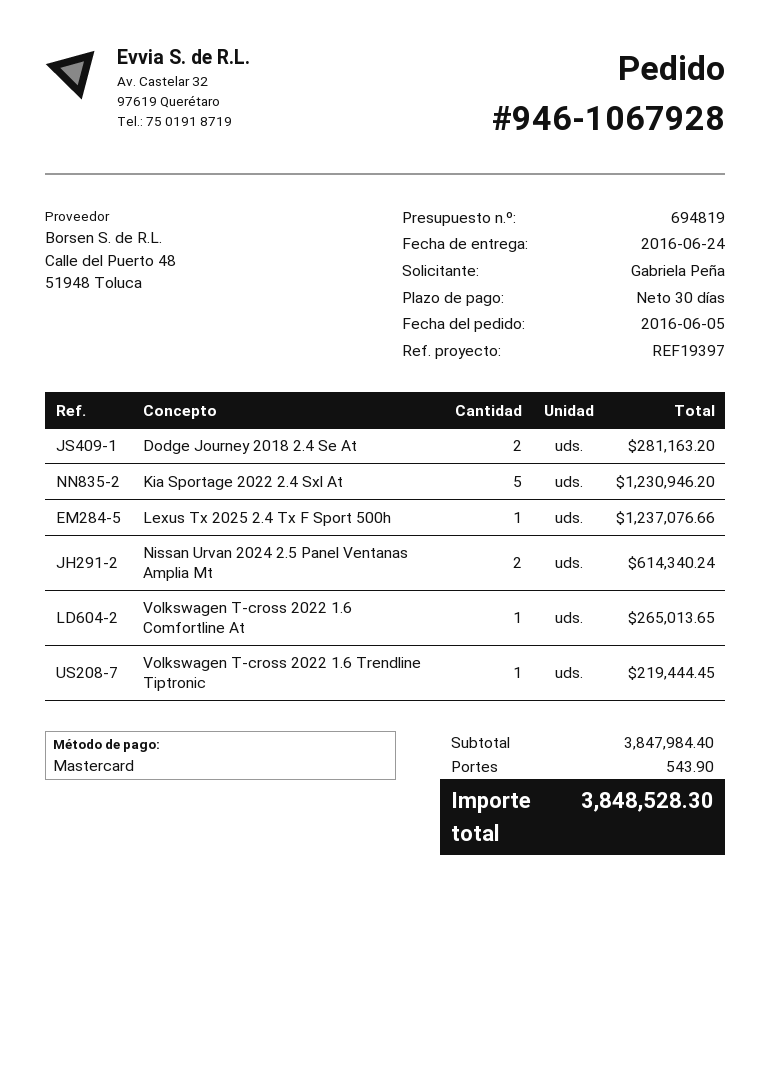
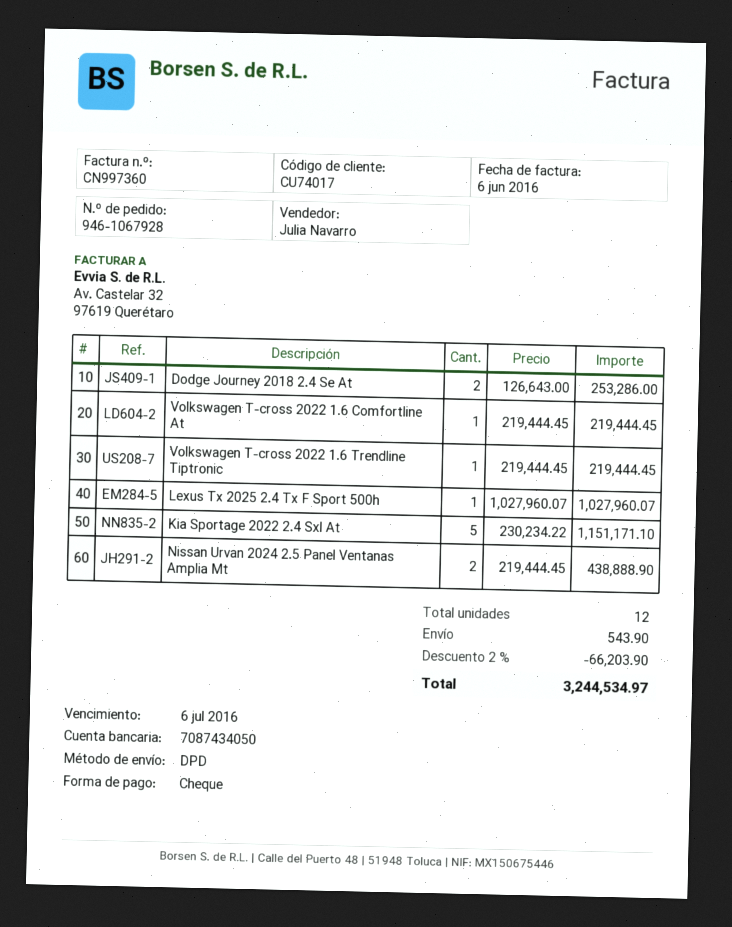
payment method: Mastercard -> cheque
Dodge Journey 2018 2.4 Se At: 2 for 281163.20 -> 2 for 253286.00
Kia Sportage 2022 2.4 Sxl At: 5 for 1230946.20 -> 5 for 1151171.10
Lexus Tx 2025 2.4 Tx F Sport 500h: 1 for 1237076.66 -> 1 for 1027960.07
Nissan Urvan 2024 2.5 Panel Ventanas Amplia Mt: 2 for 614340.24 -> 2 for 438888.90
Volkswagen T-cross 2022 1.6 Comfortline At: 1 for 265013.65 -> 1 for 219444.45
discount: none -> 2% = 66203.90
total: 3848528.30 -> 3244534.97

